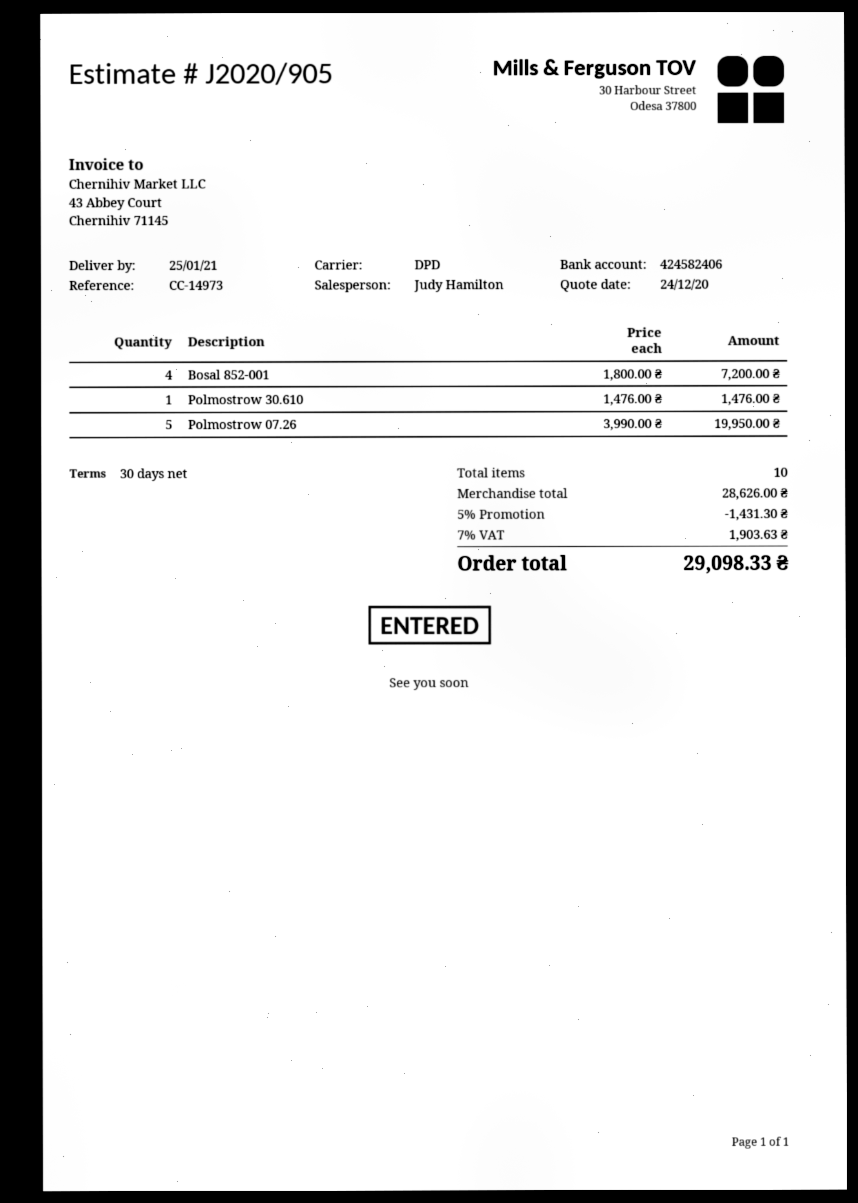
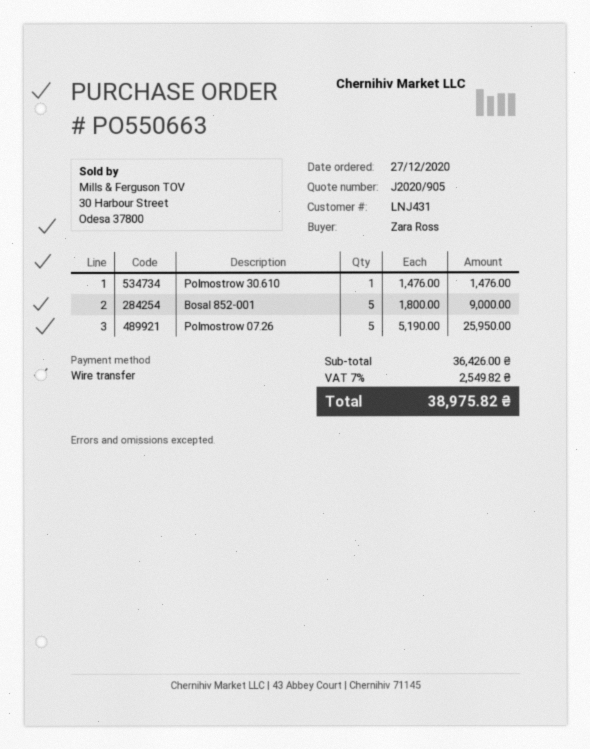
Bosal 852-001: 4 x 1800.00 = 7200.00 -> 5 x 1800.00 = 9000.00
Polmostrow 07.26: 5 x 3990.00 = 19950.00 -> 5 x 5190.00 = 25950.00
subtotal: 28626.00 -> 36426.00
discount: 5% = 1431.30 -> none
tax: 7% = 1903.63 -> 7% = 2549.82
total: 29098.33 -> 38975.82

